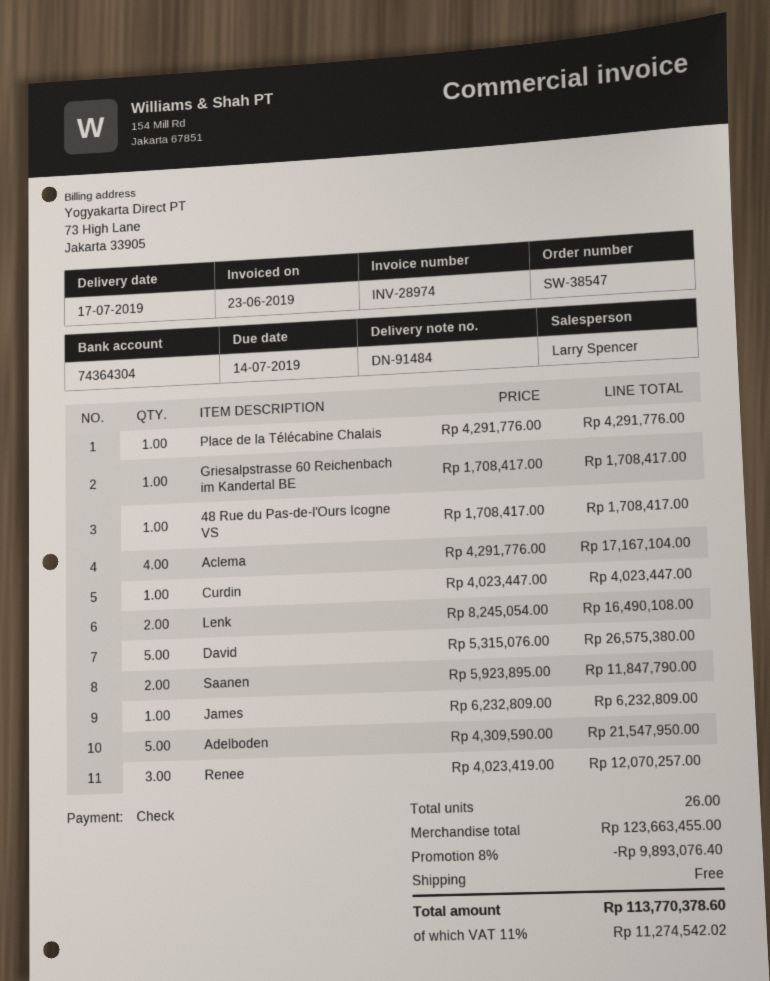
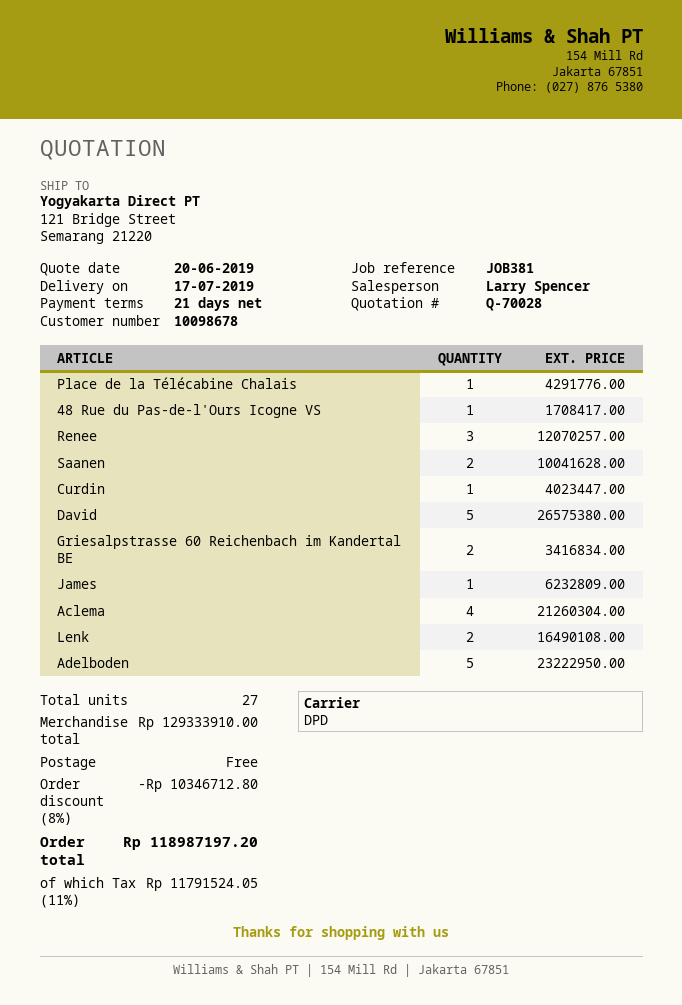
Griesalpstrasse 60 Reichenbach im Kandertal BE: 1 for 1708417.00 -> 2 for 3416834.00
Aclema: 4 for 17167104.00 -> 4 for 21260304.00
Saanen: 2 for 11847790.00 -> 2 for 10041628.00
Adelboden: 5 for 21547950.00 -> 5 for 23222950.00
total quantity: 26 -> 27
subtotal: 123663455.00 -> 129333910.00
discount: 8% = 9893076.40 -> 8% = 10346712.80
tax: 11% = 11274542.02 -> 11% = 11791524.05
total: 113770378.60 -> 118987197.20

